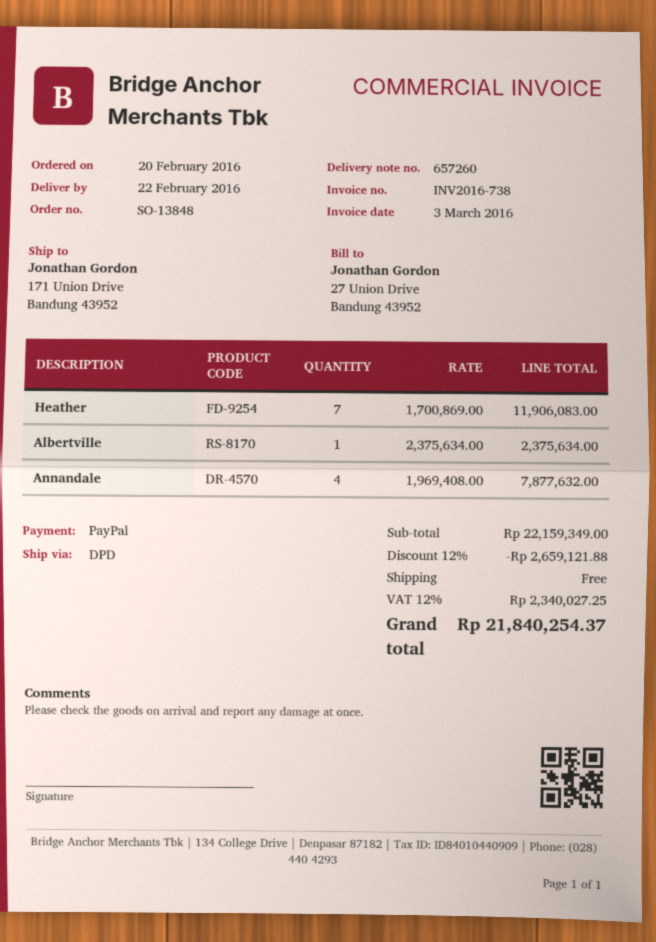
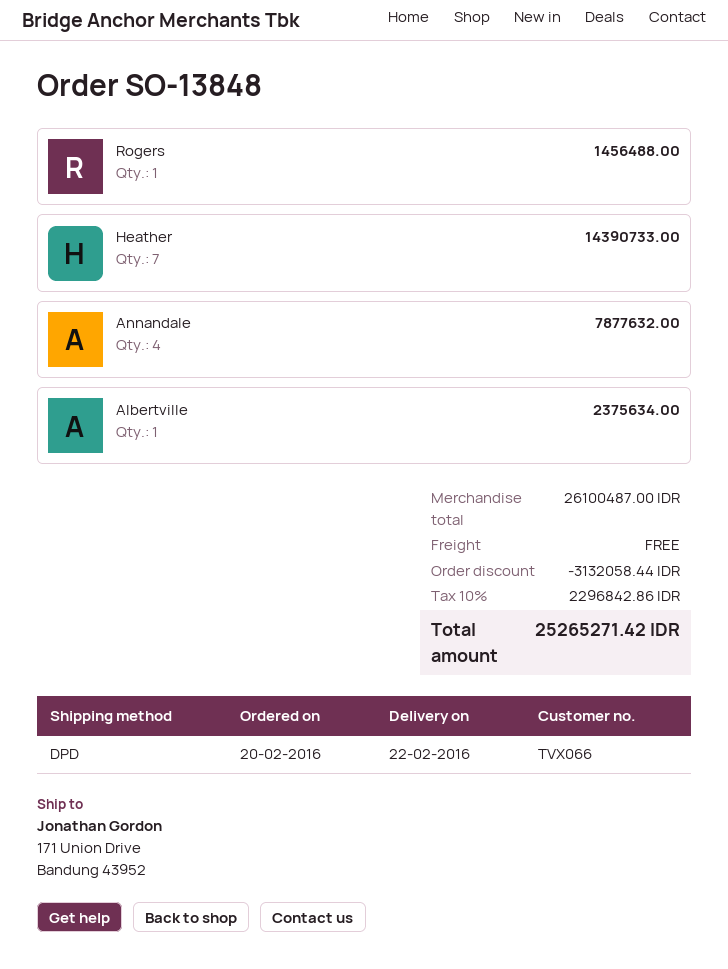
Heather: 7 for 11906083.00 -> 7 for 14390733.00
Rogers: none -> 1 for 1456488.00
subtotal: 22159349.00 -> 26100487.00
discount: 2659121.88 -> 3132058.44
tax: 12% = 2340027.25 -> 10% = 2296842.86
total: 21840254.37 -> 25265271.42

